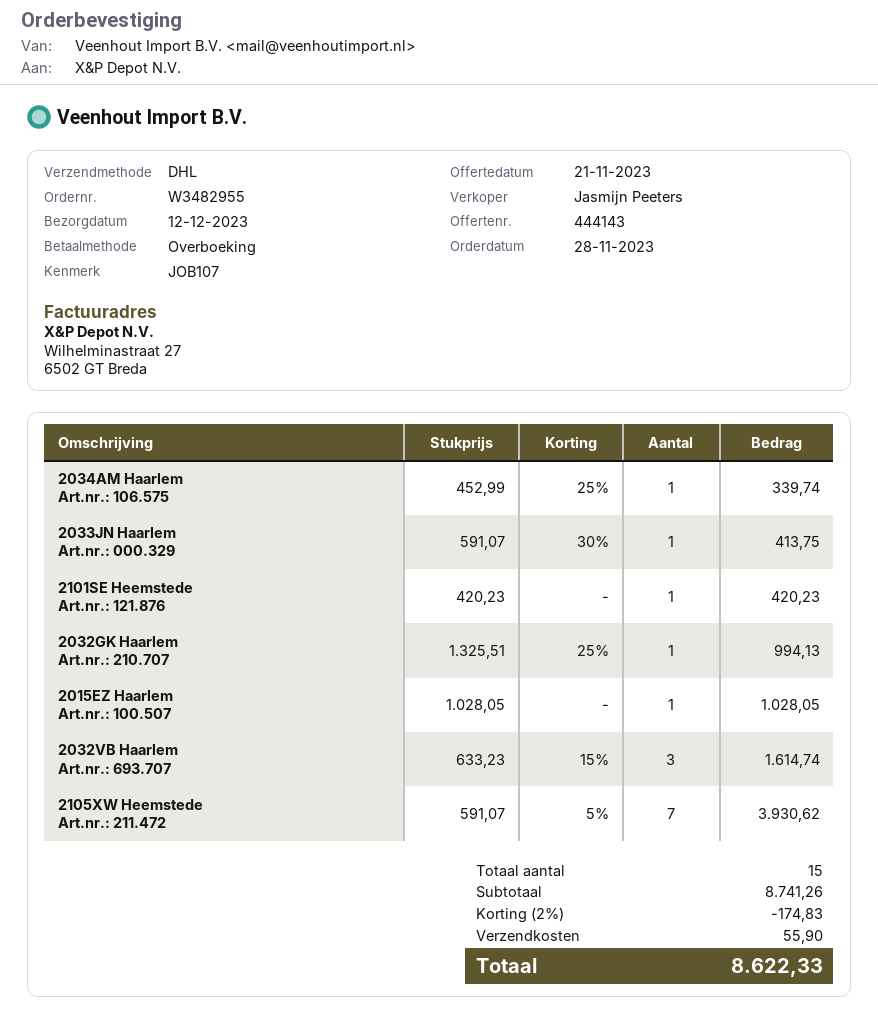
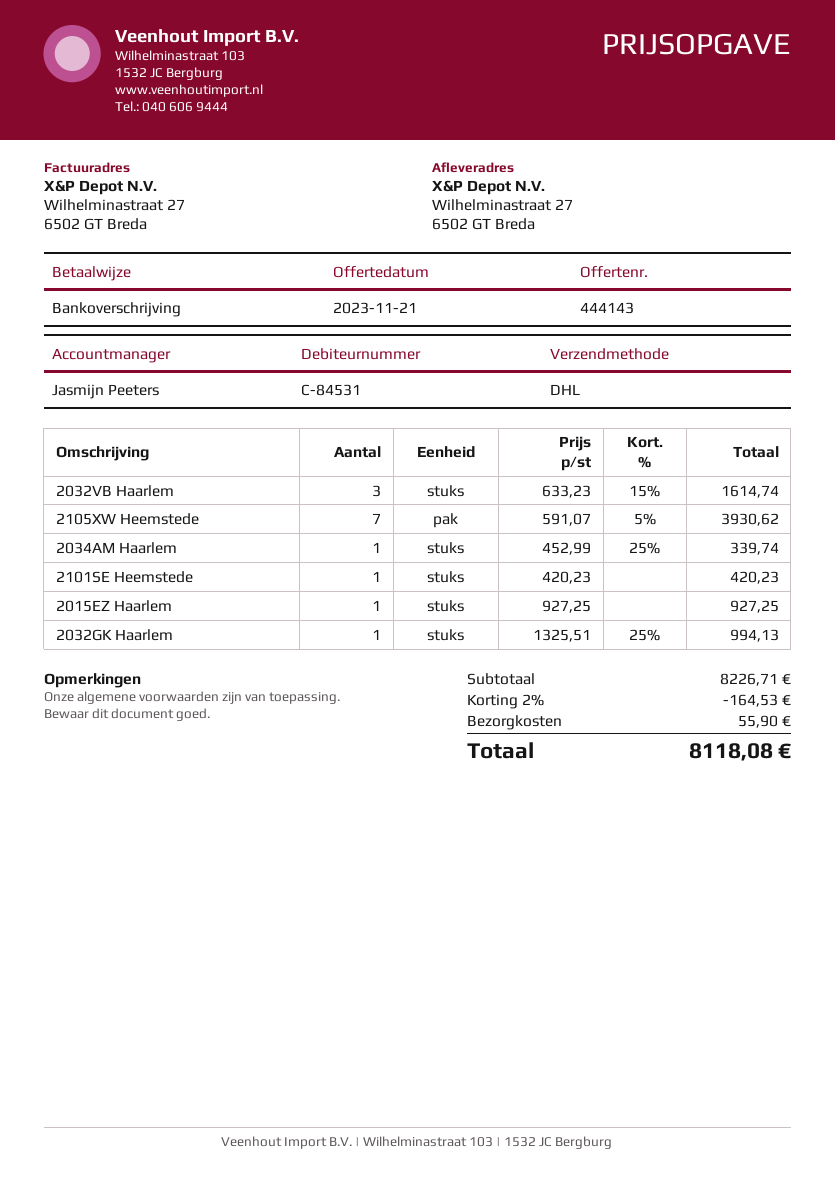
2033JN Haarlem: 1 x 591.07 - 30% = 413.75 -> none
2015EZ Haarlem: 1 x 1028.05 = 1028.05 -> 1 x 927.25 = 927.25
subtotal: 8741.26 -> 8226.71
discount: 2% = 174.83 -> 2% = 164.53
total: 8622.33 -> 8118.08

